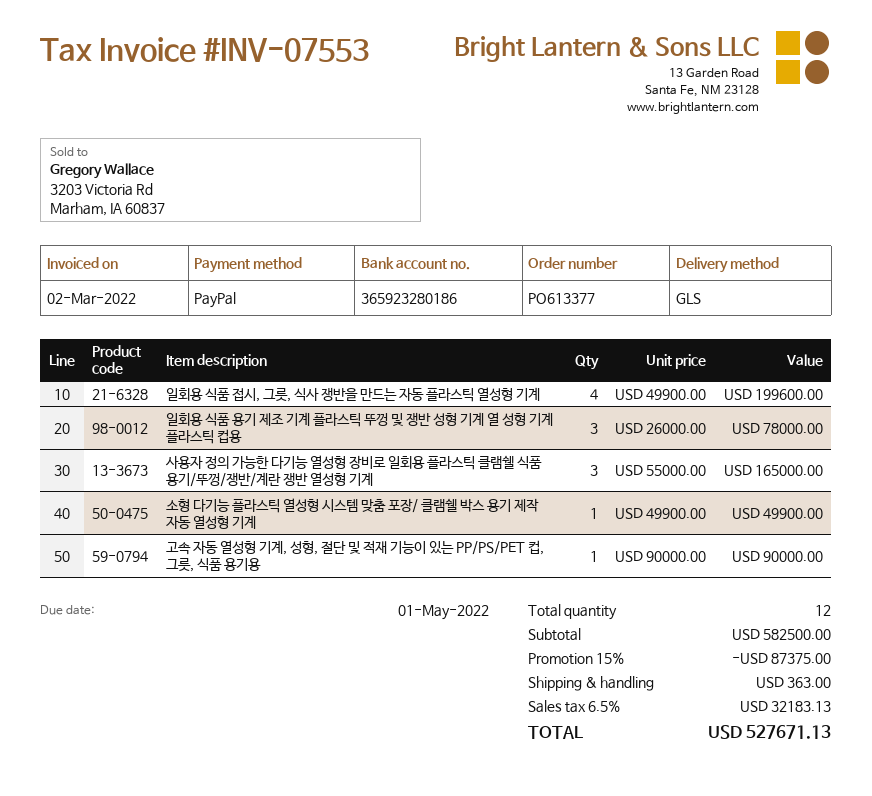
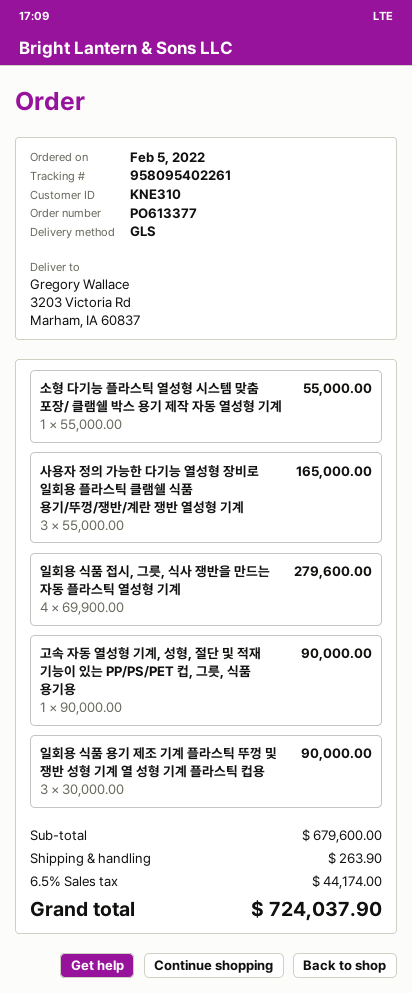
일회용 식품 접시, 그릇, 식사 쟁반을 만드는 자동 플라스틱 열성형 기계: 4 x 49900.00 = 199600.00 -> 4 x 69900.00 = 279600.00
일회용 식품 용기 제조 기계 플라스틱 뚜껑 및 쟁반 성형 기계 열 성형 기계 플라스틱 컵용: 3 x 26000.00 = 78000.00 -> 3 x 30000.00 = 90000.00
소형 다기능 플라스틱 열성형 시스템 맞춤 포장/ 클램쉘 박스 용기 제작 자동 열성형 기계: 1 x 49900.00 = 49900.00 -> 1 x 55000.00 = 55000.00
subtotal: 582500.00 -> 679600.00
discount: 15% = 87375.00 -> none
shipping: 363.00 -> 263.90
tax: 6.5% = 32183.13 -> 6.5% = 44174.00
total: 527671.13 -> 724037.90

